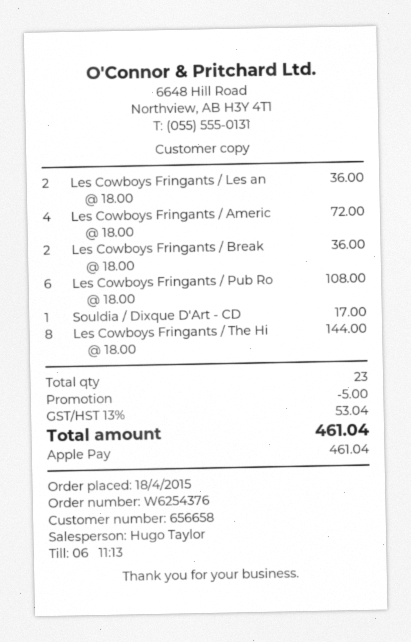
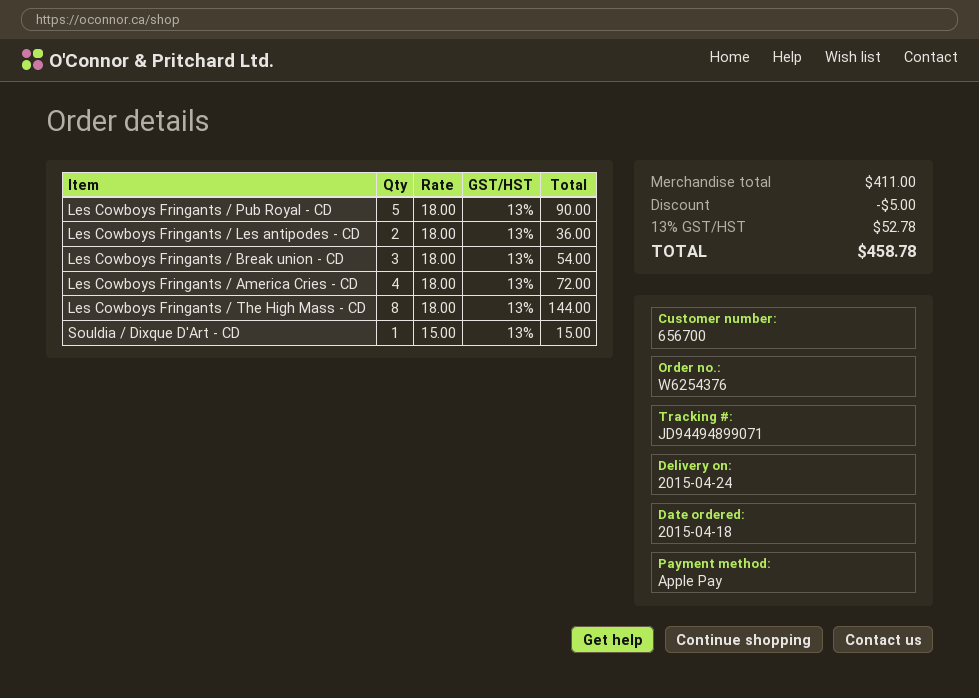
customer number: 656658 -> 656700
Les Cowboys Fringants / Break: 2 x 18.00 = 36.00 -> 3 x 18.00 = 54.00
Les Cowboys Fringants / Pub Ro: 6 x 18.00 = 108.00 -> 5 x 18.00 = 90.00
Souldia / Dixque D'Art - CD: 1 x 17.00 = 17.00 -> 1 x 15.00 = 15.00
tax: 13% = 53.04 -> 13% = 52.78
total: 461.04 -> 458.78

